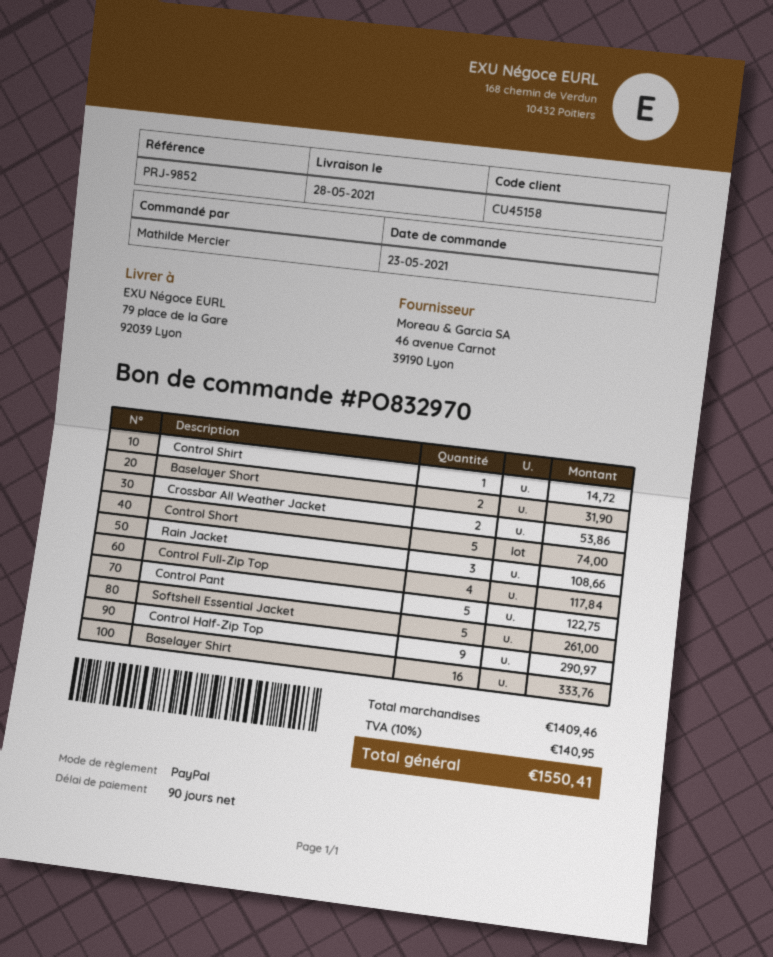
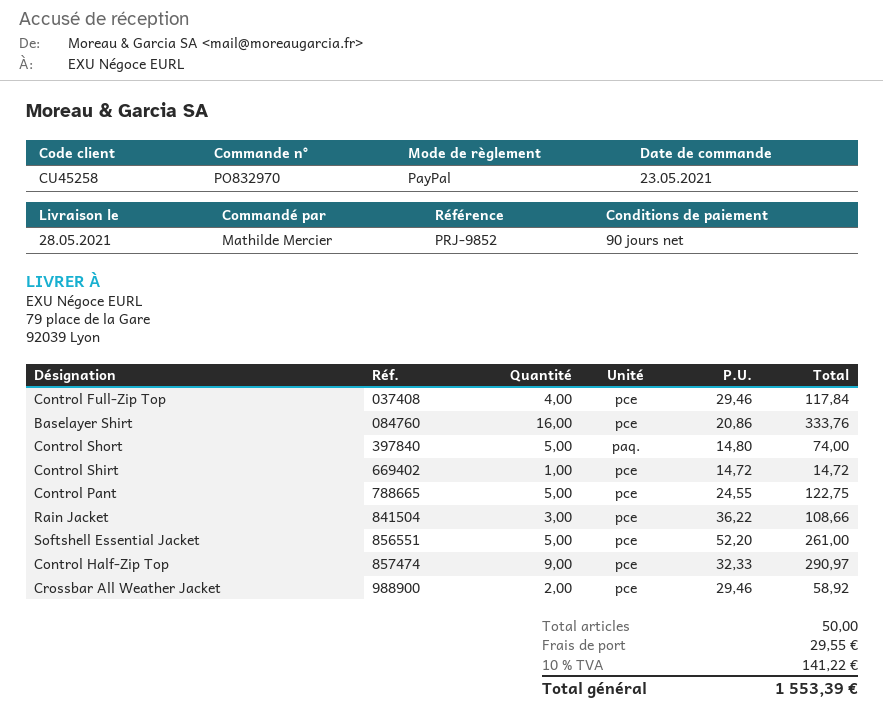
customer number: CU45158 -> CU45258
Baselayer Short: 2 for 31.90 -> none
Crossbar All Weather Jacket: 2 for 53.86 -> 2 for 58.92
shipping: none -> 29.55
tax: 10% = 140.95 -> 10% = 141.22
total: 1550.41 -> 1553.39

